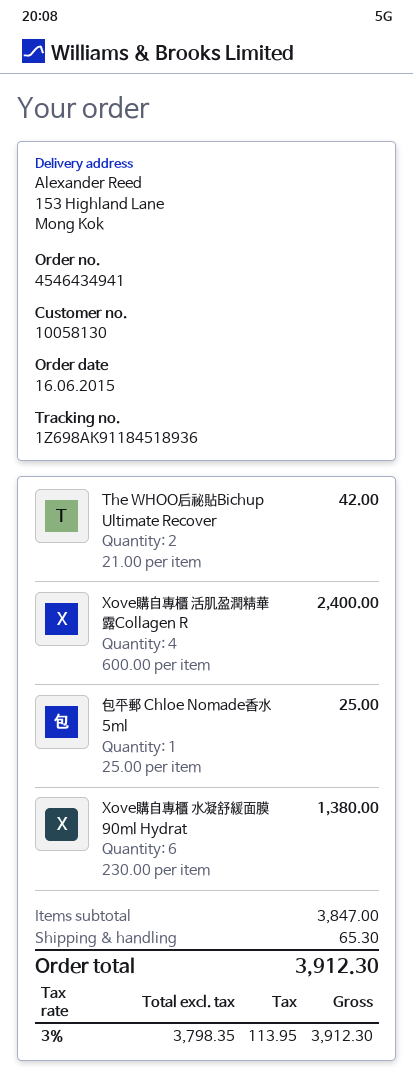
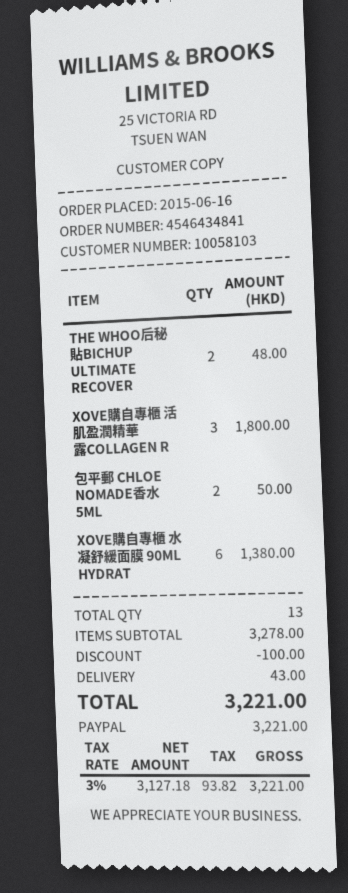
order number: 4546434941 -> 4546434841
customer number: 10058130 -> 10058103
The WHOO后秘貼Bichup Ultimate Recover: 2 for 42.00 -> 2 for 48.00
Xove購自專櫃 活肌盈潤精華露Collagen R: 4 for 2400.00 -> 3 for 1800.00
包平郵 Chloe Nomade香水 5ml: 1 for 25.00 -> 2 for 50.00
subtotal: 3847.00 -> 3278.00
discount: none -> 100.00
shipping: 65.30 -> 43.00
net: 3798.35 -> 3127.18
tax: 3% = 113.95 -> 3% = 93.82
total: 3912.30 -> 3221.00

